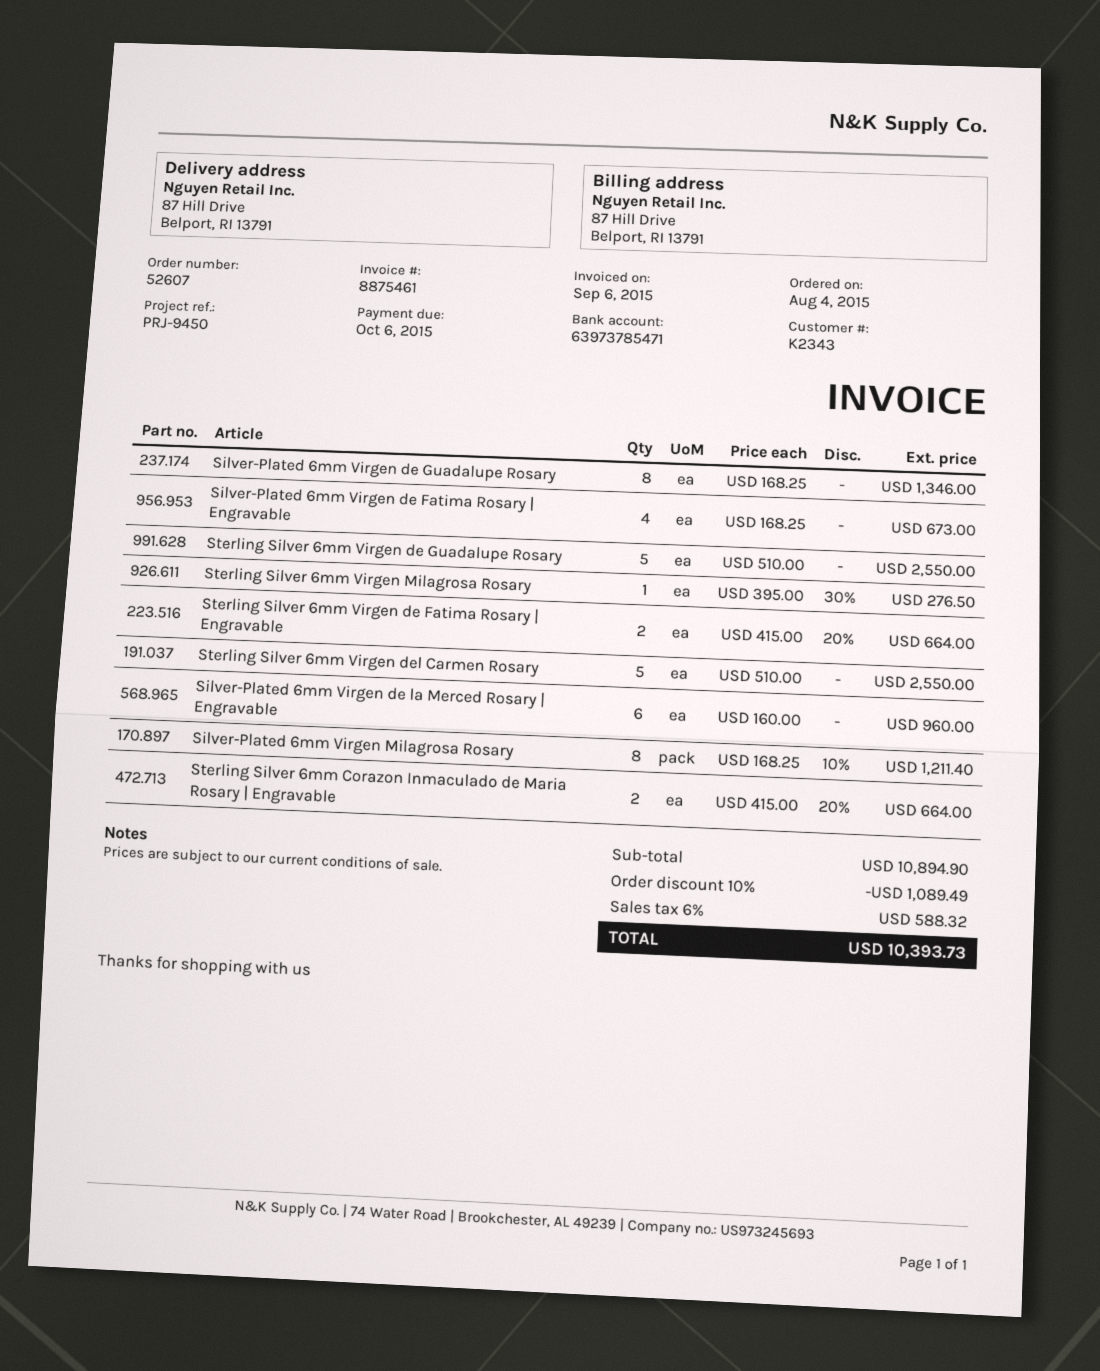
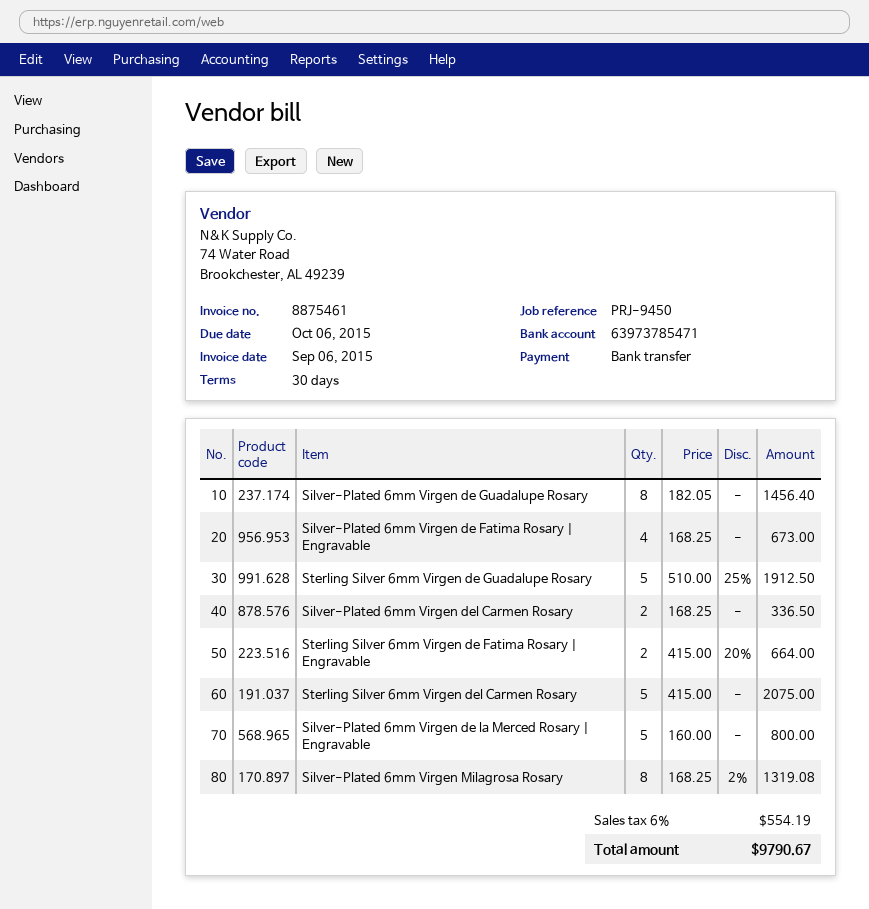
Silver-Plated 6mm Virgen de Guadalupe Rosary: 8 x 168.25 = 1346.00 -> 8 x 182.05 = 1456.40
Sterling Silver 6mm Virgen de Guadalupe Rosary: 5 x 510.00 = 2550.00 -> 5 x 510.00 - 25% = 1912.50
Sterling Silver 6mm Virgen Milagrosa Rosary: 1 x 395.00 - 30% = 276.50 -> none
Sterling Silver 6mm Virgen del Carmen Rosary: 5 x 510.00 = 2550.00 -> 5 x 415.00 = 2075.00
Silver-Plated 6mm Virgen de la Merced Rosary | Engravable: 6 x 160.00 = 960.00 -> 5 x 160.00 = 800.00
Silver-Plated 6mm Virgen Milagrosa Rosary: 8 x 168.25 - 10% = 1211.40 -> 8 x 168.25 - 2% = 1319.08
Sterling Silver 6mm Corazon Inmaculado de Maria Rosary | Engravable: 2 x 415.00 - 20% = 664.00 -> none
Silver-Plated 6mm Virgen del Carmen Rosary: none -> 2 x 168.25 = 336.50
discount: 10% = 1089.49 -> none
tax: 6% = 588.32 -> 6% = 554.19
total: 10393.73 -> 9790.67

